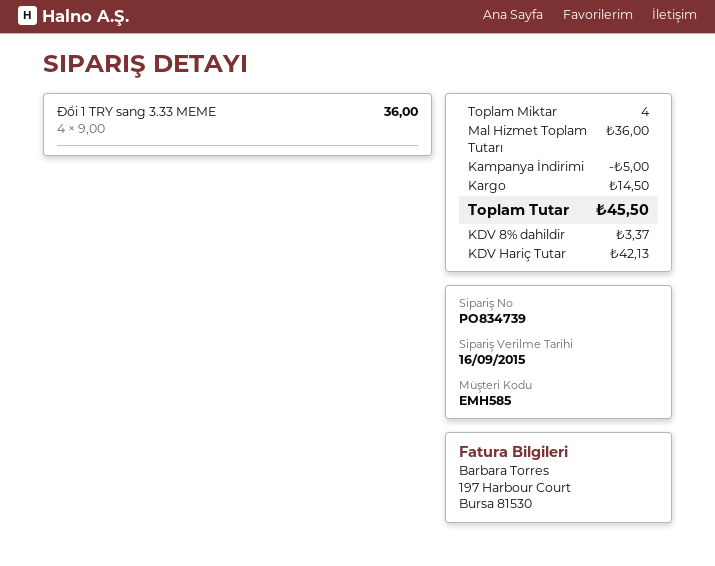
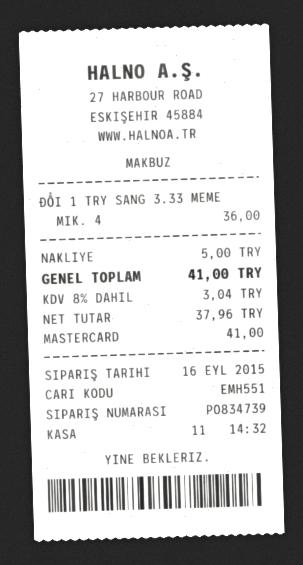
customer number: EMH585 -> EMH551
discount: 5.00 -> none
shipping: 14.50 -> 5.00
net: 42.13 -> 37.96
tax: 8% = 3.37 -> 8% = 3.04
total: 45.50 -> 41.00

